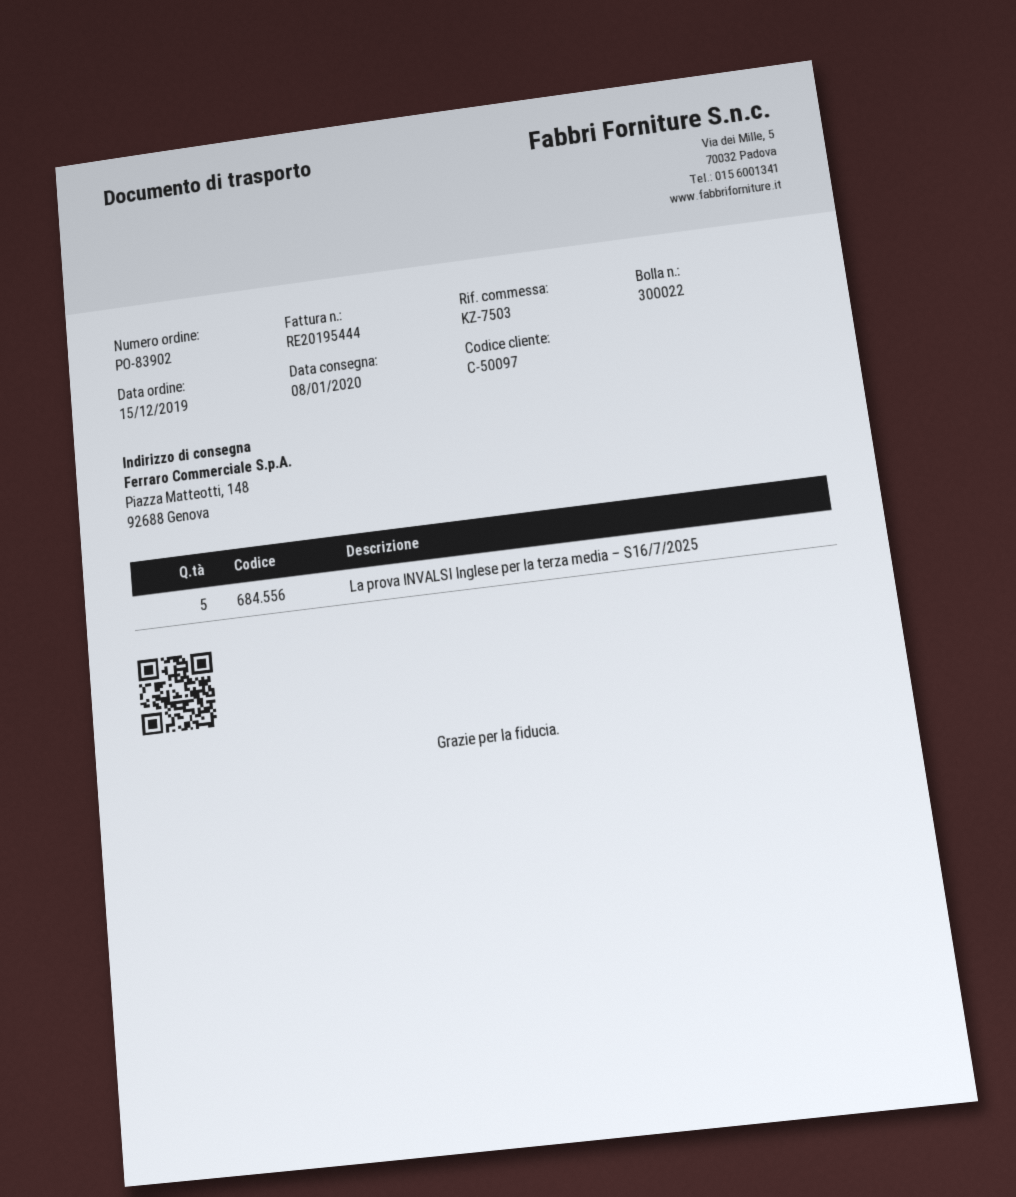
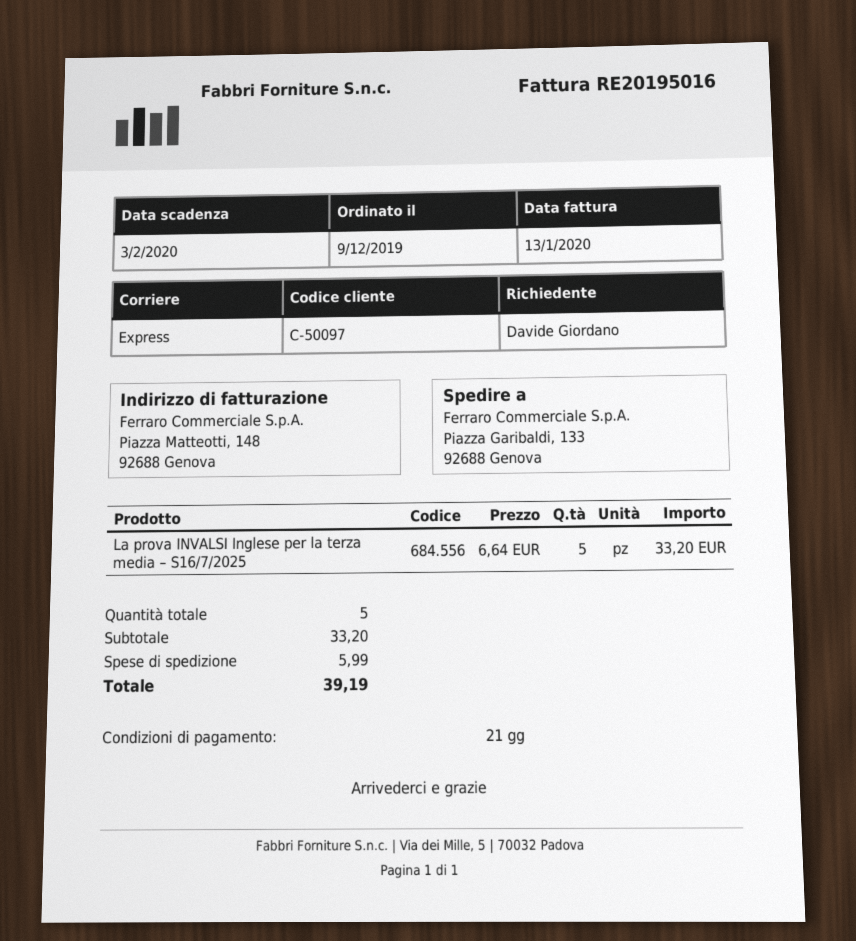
order date: 2019-12-15 -> 2019-12-09
invoice number: RE20195444 -> RE20195016
ship to: Piazza Matteotti, 148, 92688 Genova -> Piazza Garibaldi, 133, 92688 Genova

